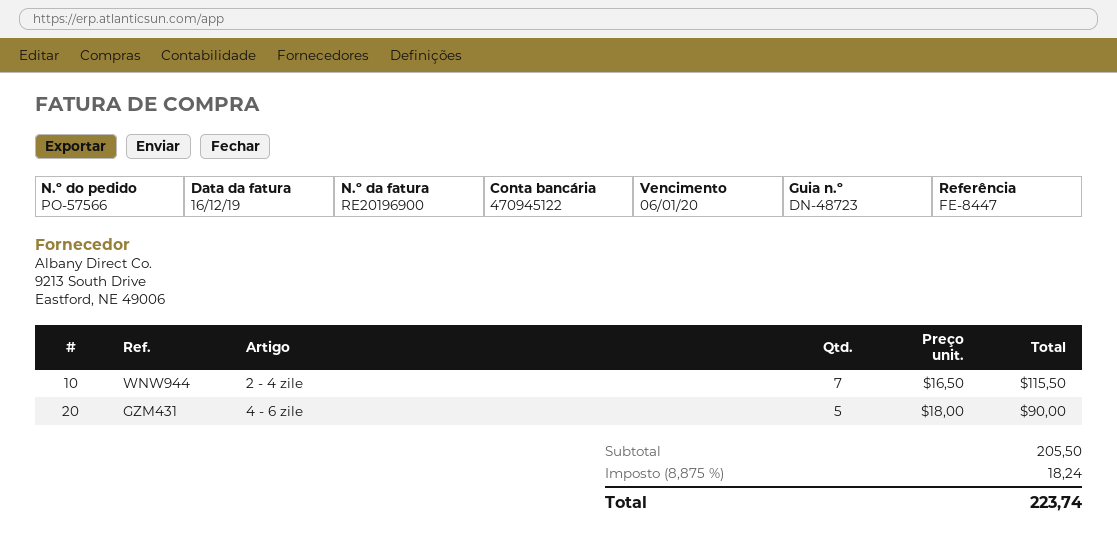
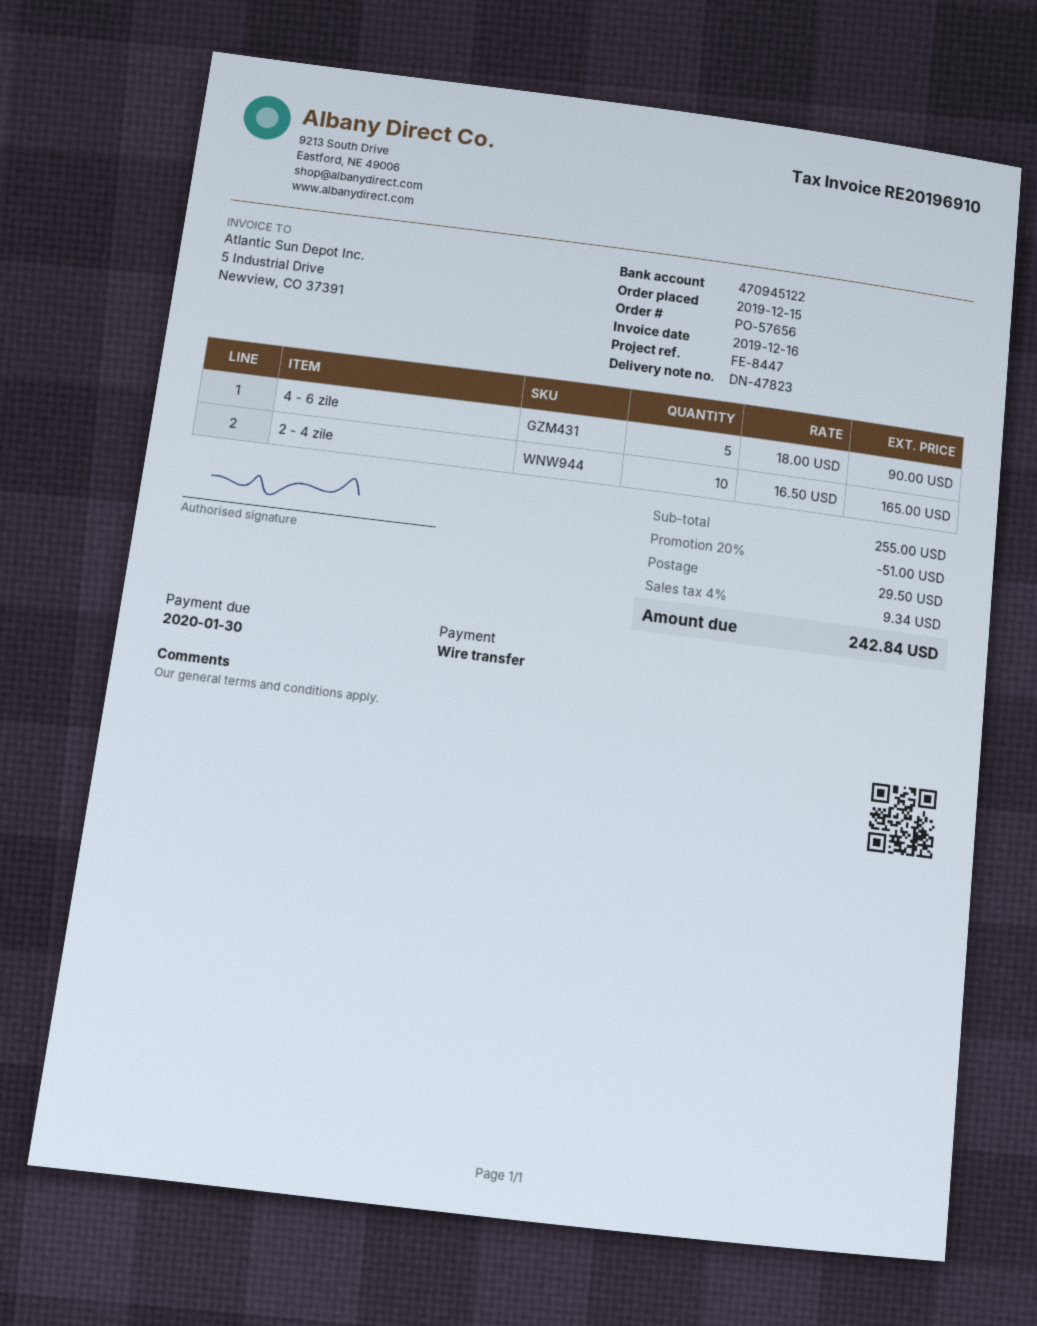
order number: PO-57566 -> PO-57656
delivery note number: DN-48723 -> DN-47823
invoice number: RE20196900 -> RE20196910
due date: 2020-01-06 -> 2020-01-30
2 - 4 zile: 7 x 16.50 = 115.50 -> 10 x 16.50 = 165.00
subtotal: 205.50 -> 255.00
discount: none -> 20% = 51.00
shipping: none -> 29.50
tax: 8.875% = 18.24 -> 4% = 9.34
total: 223.74 -> 242.84

